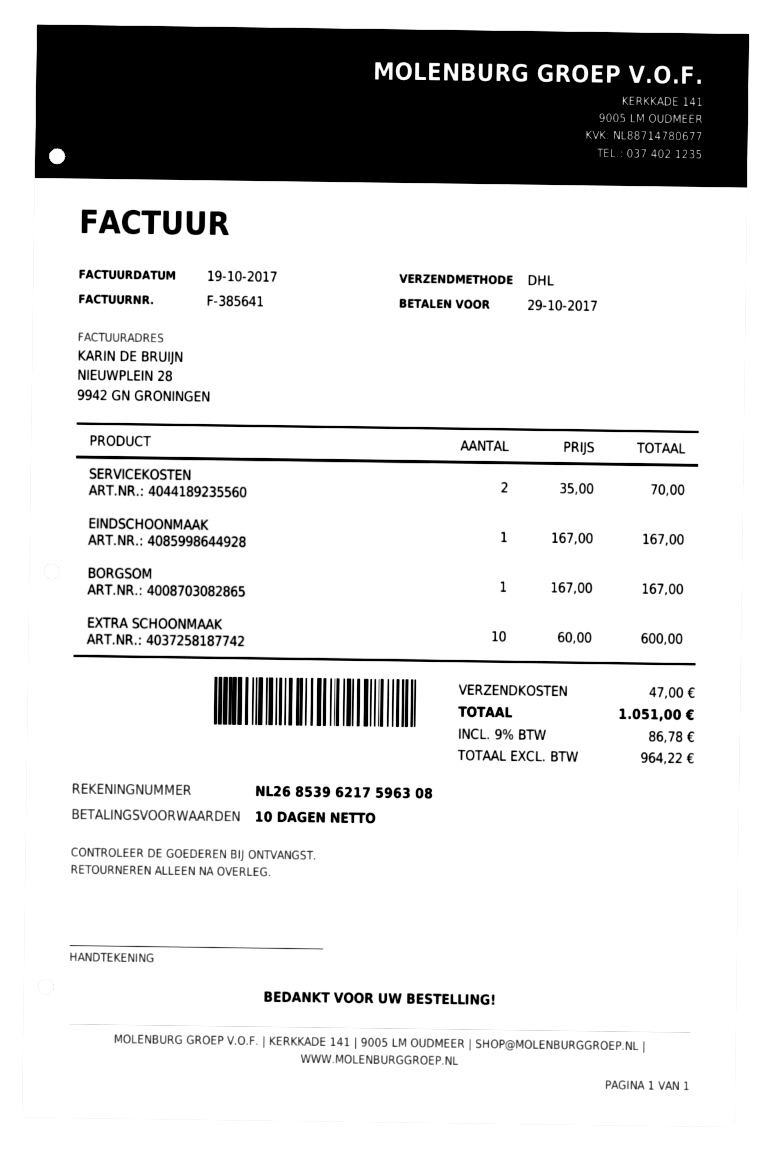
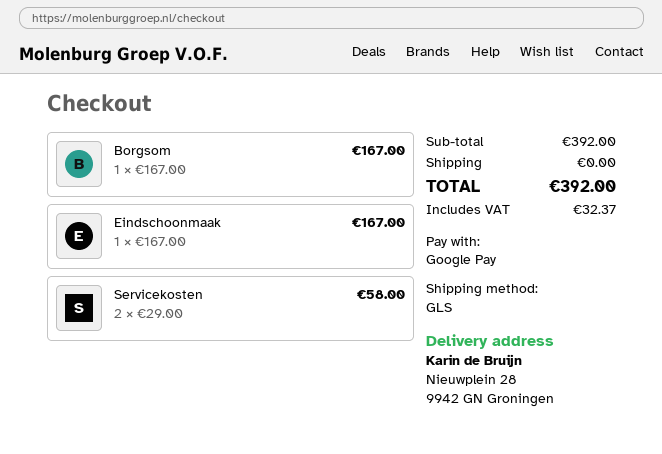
shipping method: DHL -> GLS
SERVICEKOSTEN: 2 x 35.00 = 70.00 -> 2 x 29.00 = 58.00
EXTRA SCHOONMAAK: 10 x 60.00 = 600.00 -> none
shipping: 47.00 -> 0.00
tax: 86.78 -> 32.37
total: 1051.00 -> 392.00

